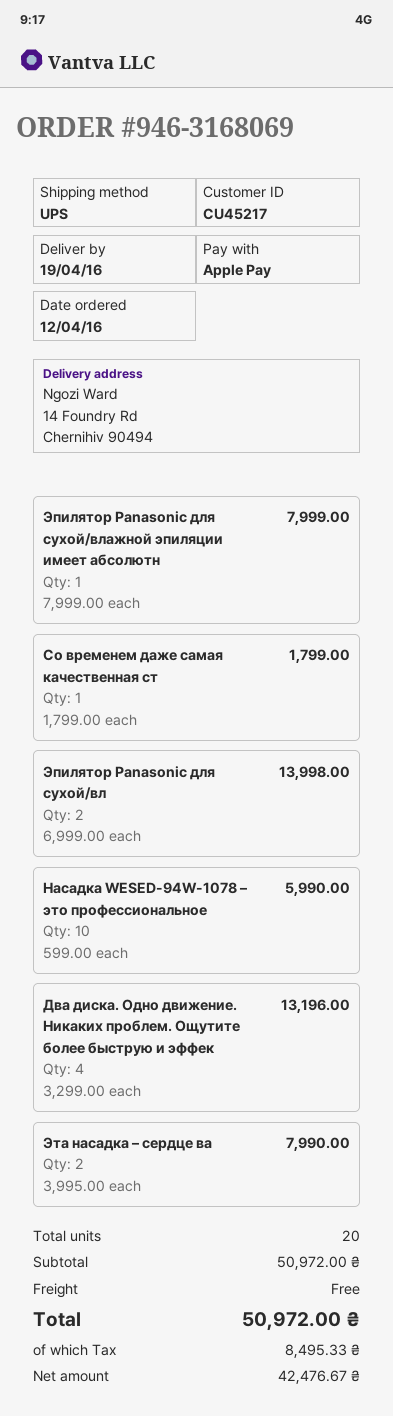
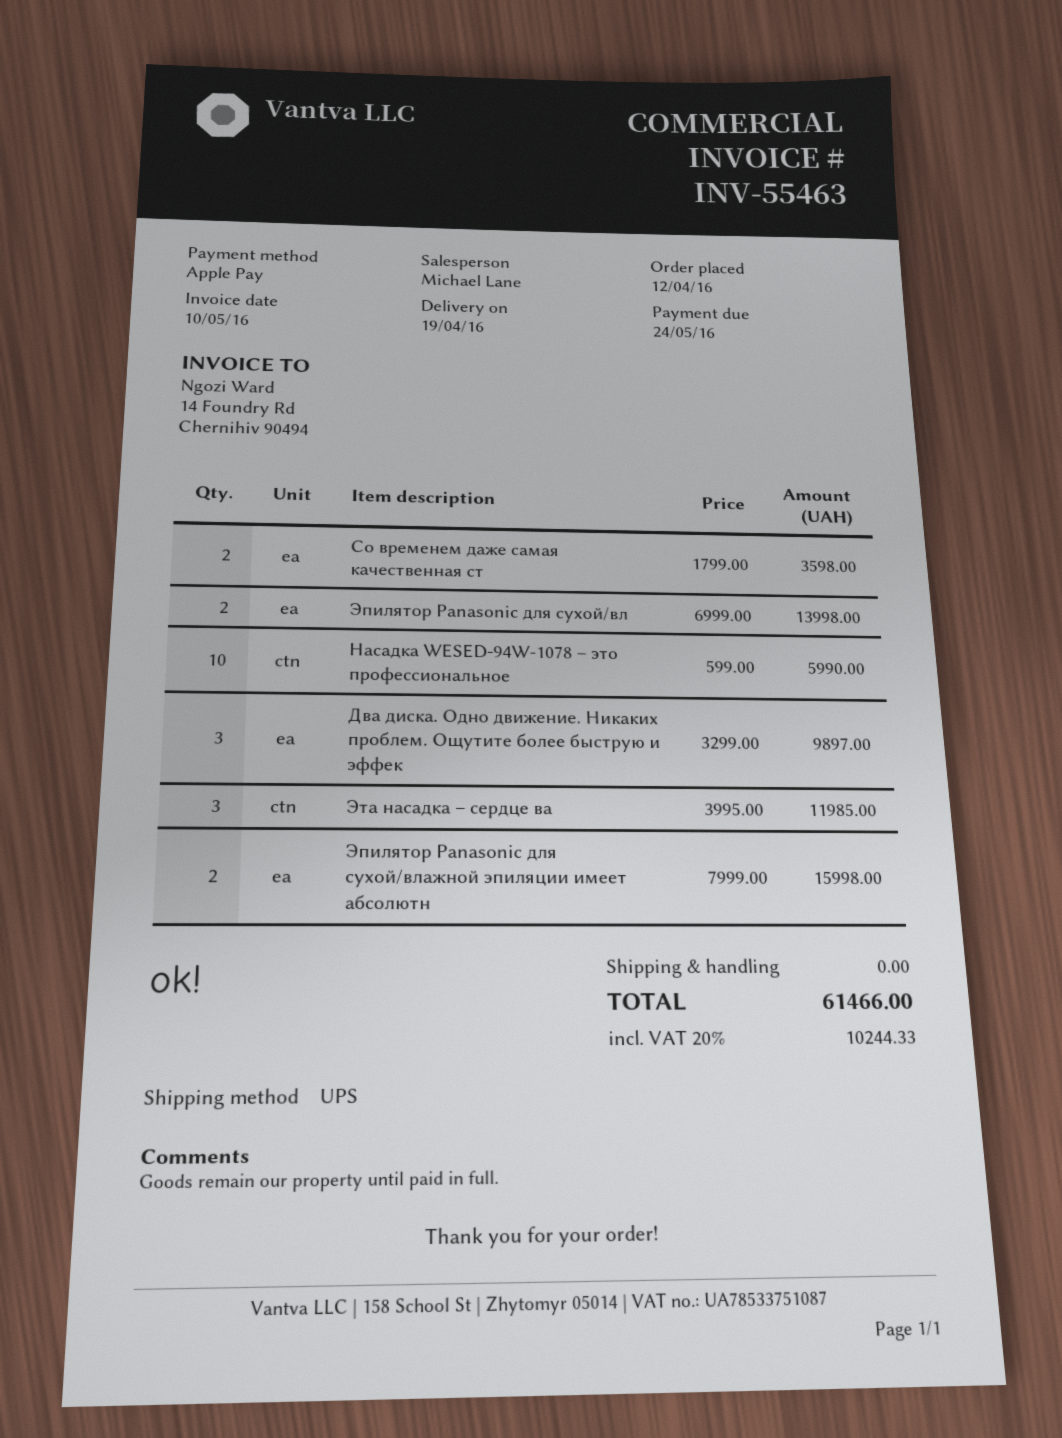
Эпилятор Panasonic для сухой/влажной эпиляции имеет абсолютн: 1 x 7999.00 = 7999.00 -> 2 x 7999.00 = 15998.00
Со временем даже самая качественная ст: 1 x 1799.00 = 1799.00 -> 2 x 1799.00 = 3598.00
Два диска. Одно движение. Никаких проблем. Ощутите более быструю и эффек: 4 x 3299.00 = 13196.00 -> 3 x 3299.00 = 9897.00
Эта насадка – сердце ва: 2 x 3995.00 = 7990.00 -> 3 x 3995.00 = 11985.00
tax: 8495.33 -> 10244.33
total: 50972.00 -> 61466.00

